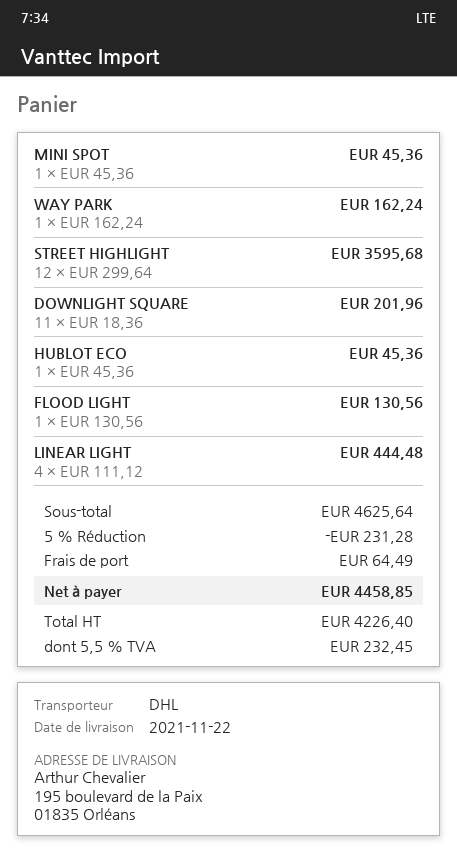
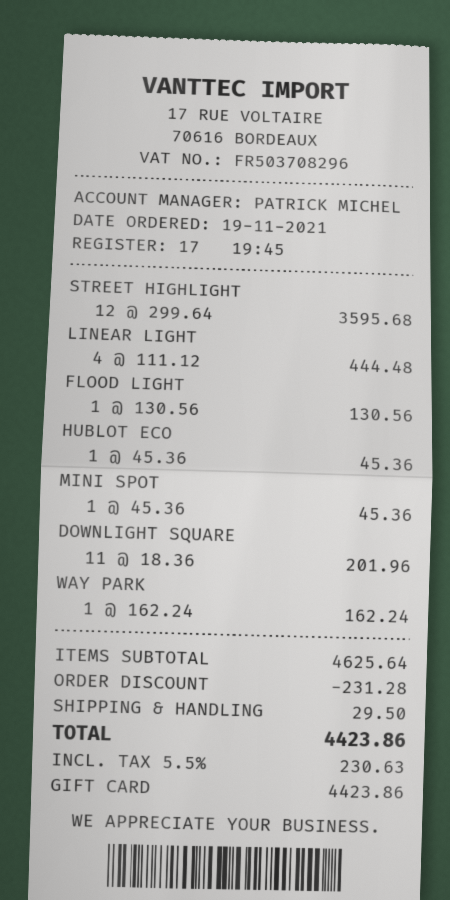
shipping: 64.49 -> 29.50
tax: 5.5% = 232.45 -> 5.5% = 230.63
total: 4458.85 -> 4423.86

